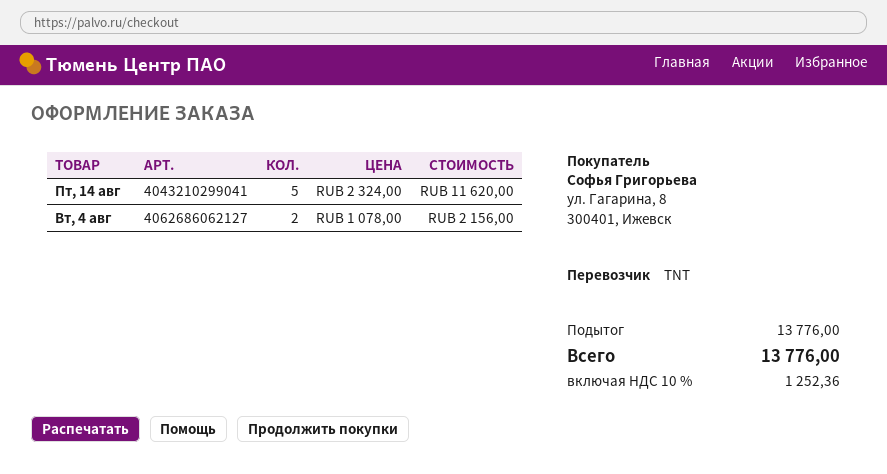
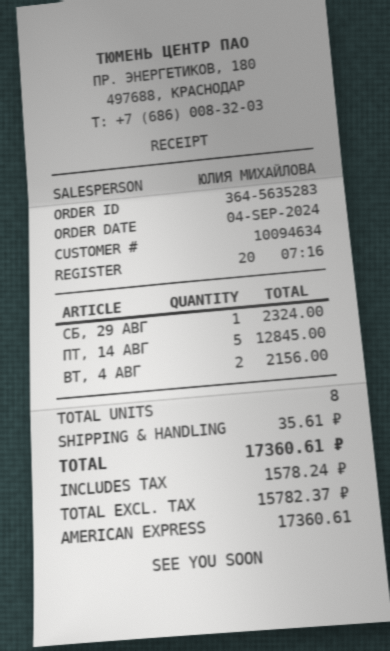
Пт, 14 авг: 5 for 11620.00 -> 5 for 12845.00
СБ, 29 АВГ: none -> 1 for 2324.00
shipping: none -> 35.61
tax: 1252.36 -> 1578.24
total: 13776.00 -> 17360.61

